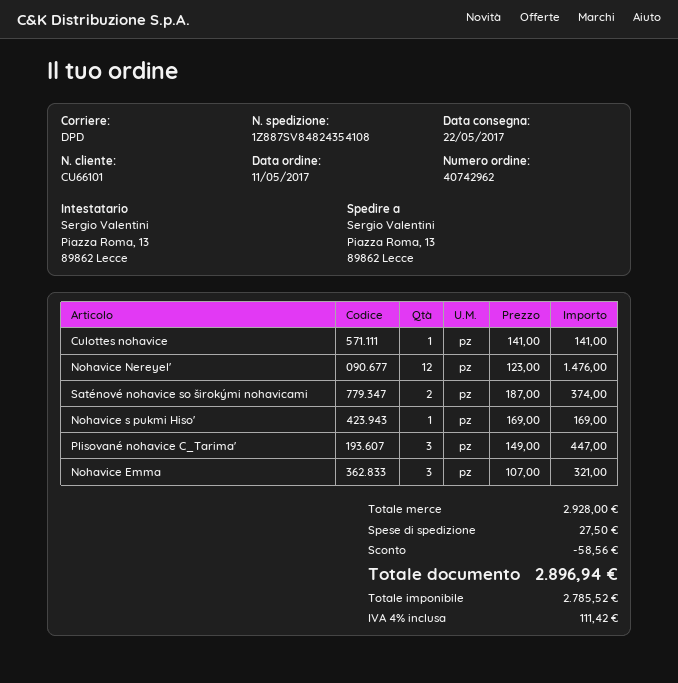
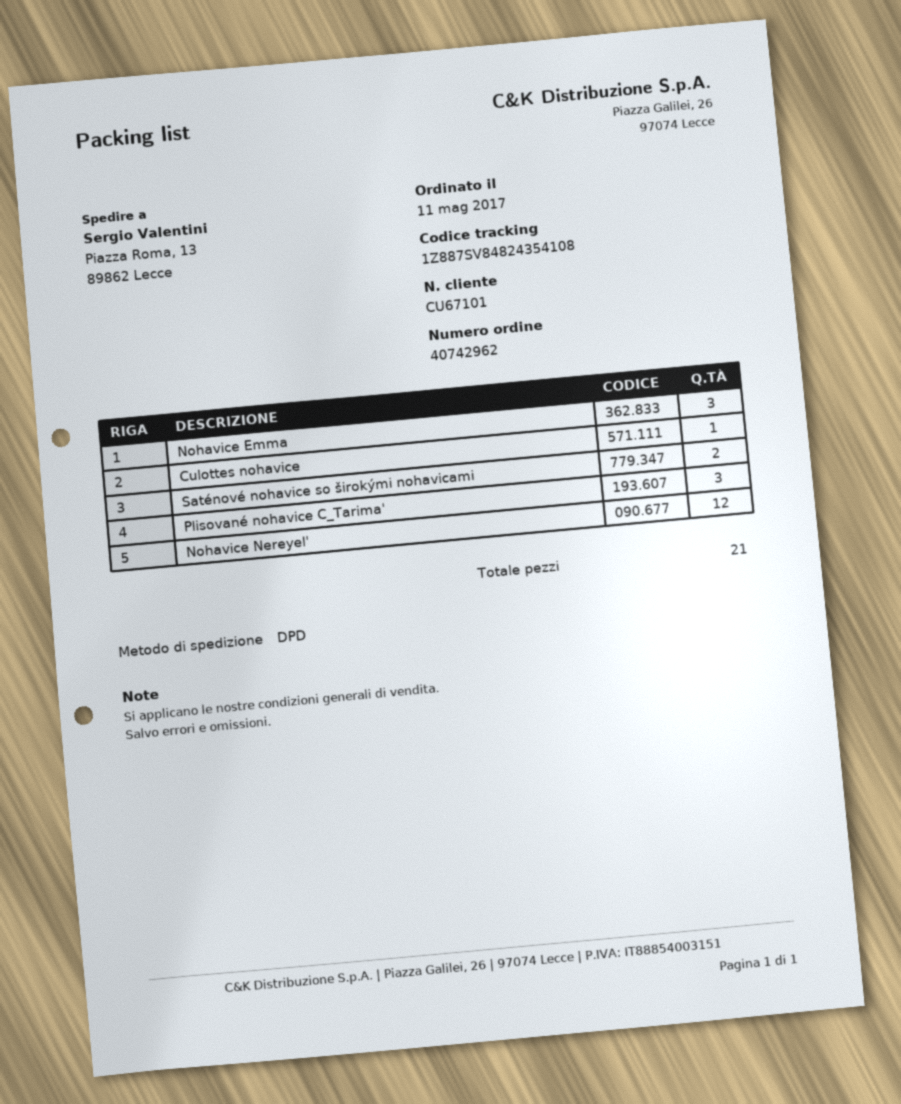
customer number: CU66101 -> CU67101
Nohavice s pukmi Hiso': 1 -> none

